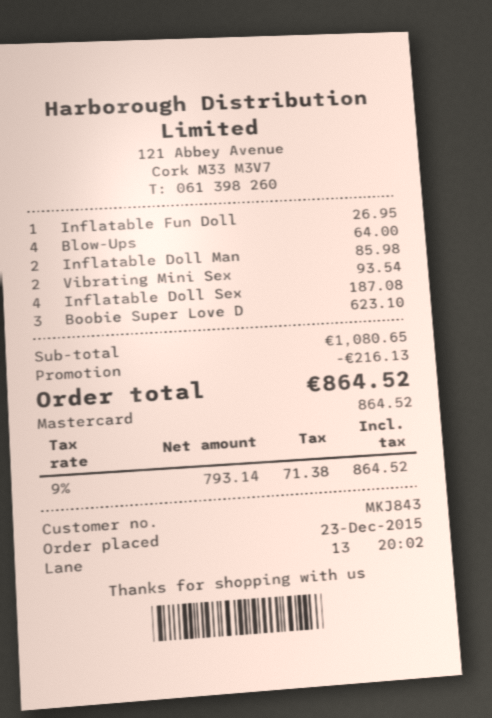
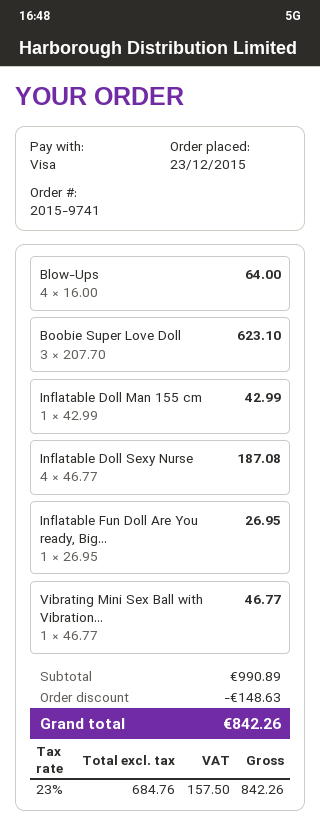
payment method: Mastercard -> Visa
Inflatable Doll Man: 2 for 85.98 -> 1 for 42.99
Vibrating Mini Sex: 2 for 93.54 -> 1 for 46.77
subtotal: 1080.65 -> 990.89
discount: 216.13 -> 148.63
net: 793.14 -> 684.76
tax: 9% = 71.38 -> 23% = 157.50
total: 864.52 -> 842.26

